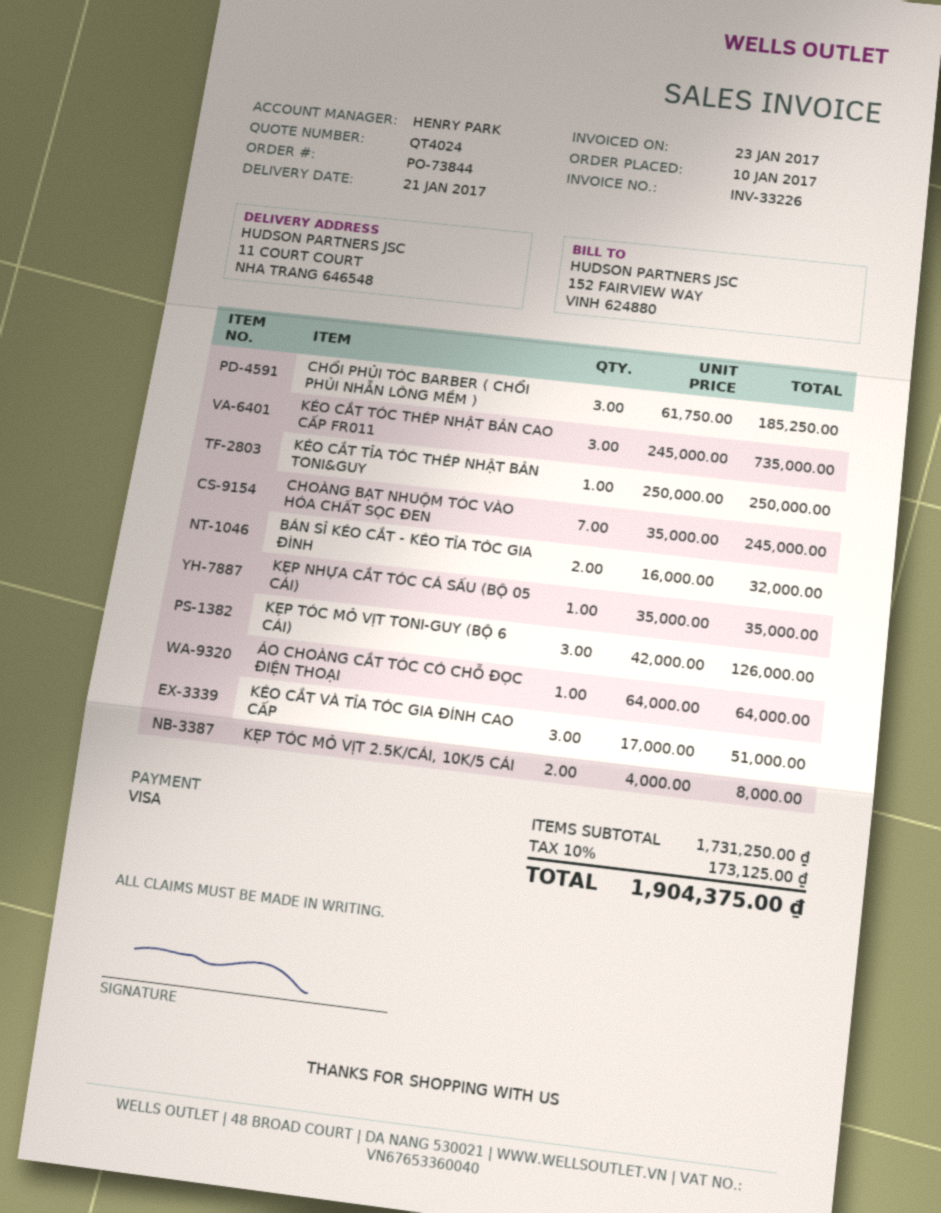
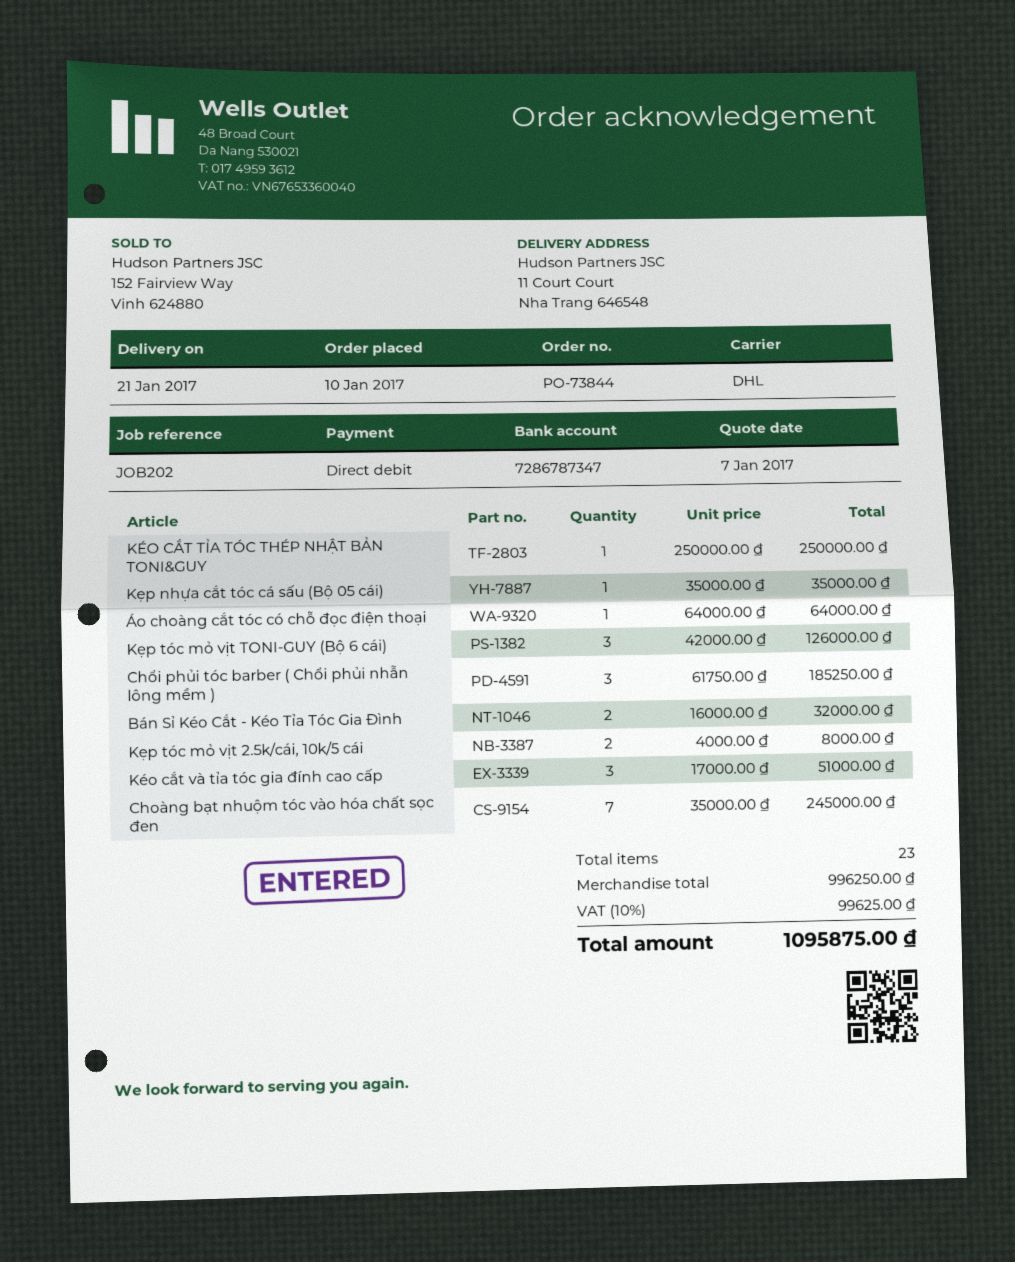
payment method: Visa -> direct debit
KÉO CẮT TÓC THÉP NHẬT BẢN CAO CẤP FR011: 3 x 245000.00 = 735000.00 -> none
subtotal: 1731250.00 -> 996250.00
tax: 10% = 173125.00 -> 10% = 99625.00
total: 1904375.00 -> 1095875.00

